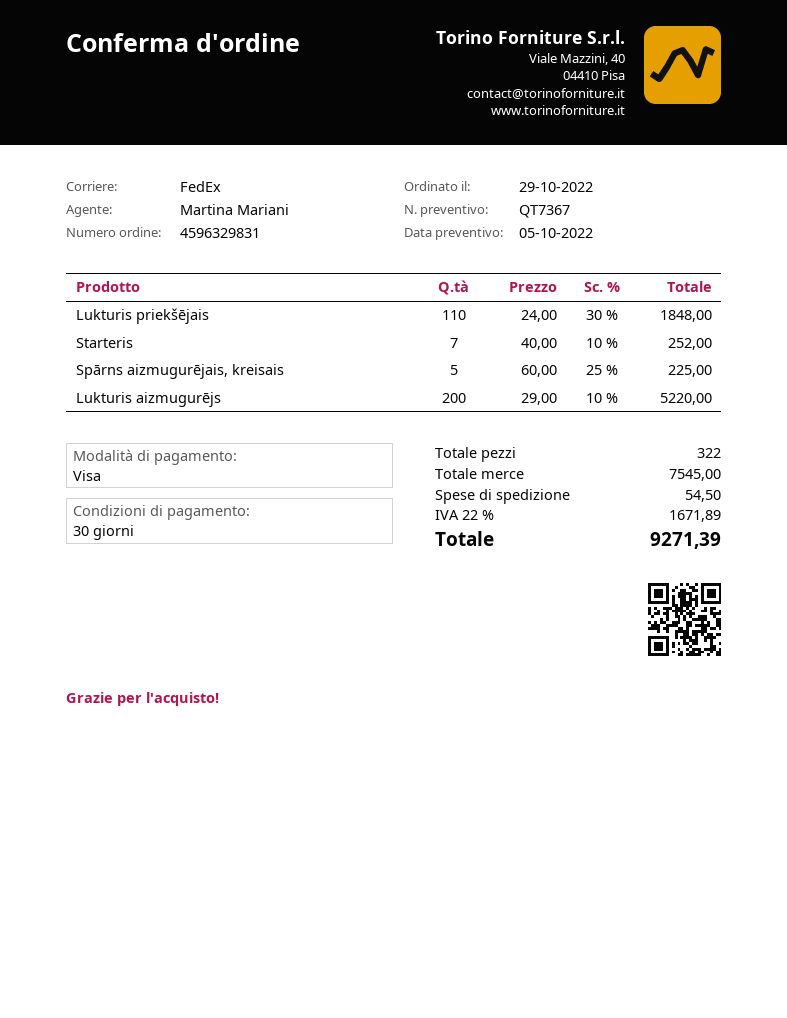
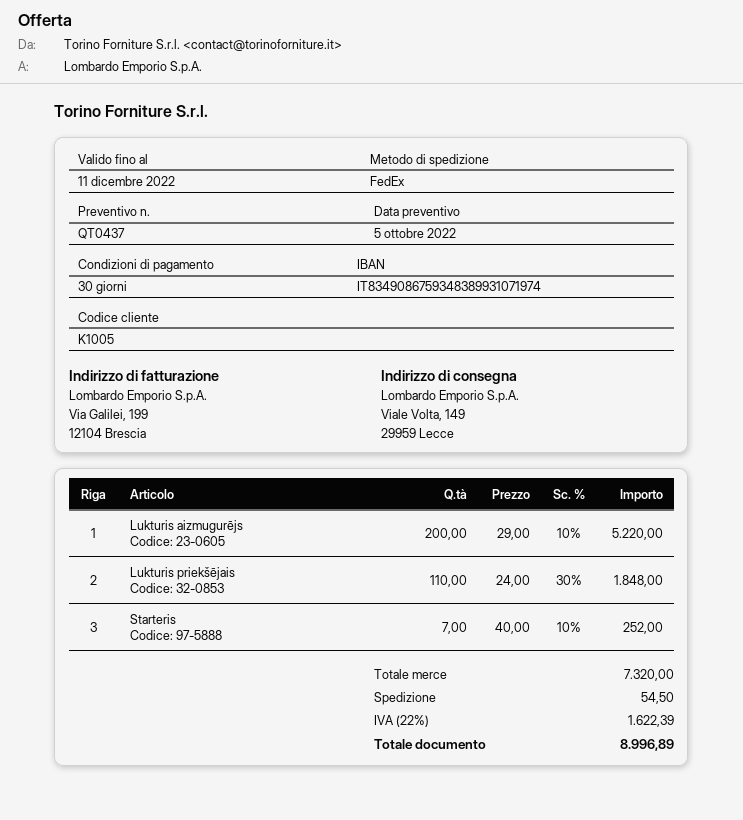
quote number: QT7367 -> QT0437
Spārns aizmugurējais, kreisais: 5 x 60.00 - 25% = 225.00 -> none
subtotal: 7545.00 -> 7320.00
tax: 22% = 1671.89 -> 22% = 1622.39
total: 9271.39 -> 8996.89

